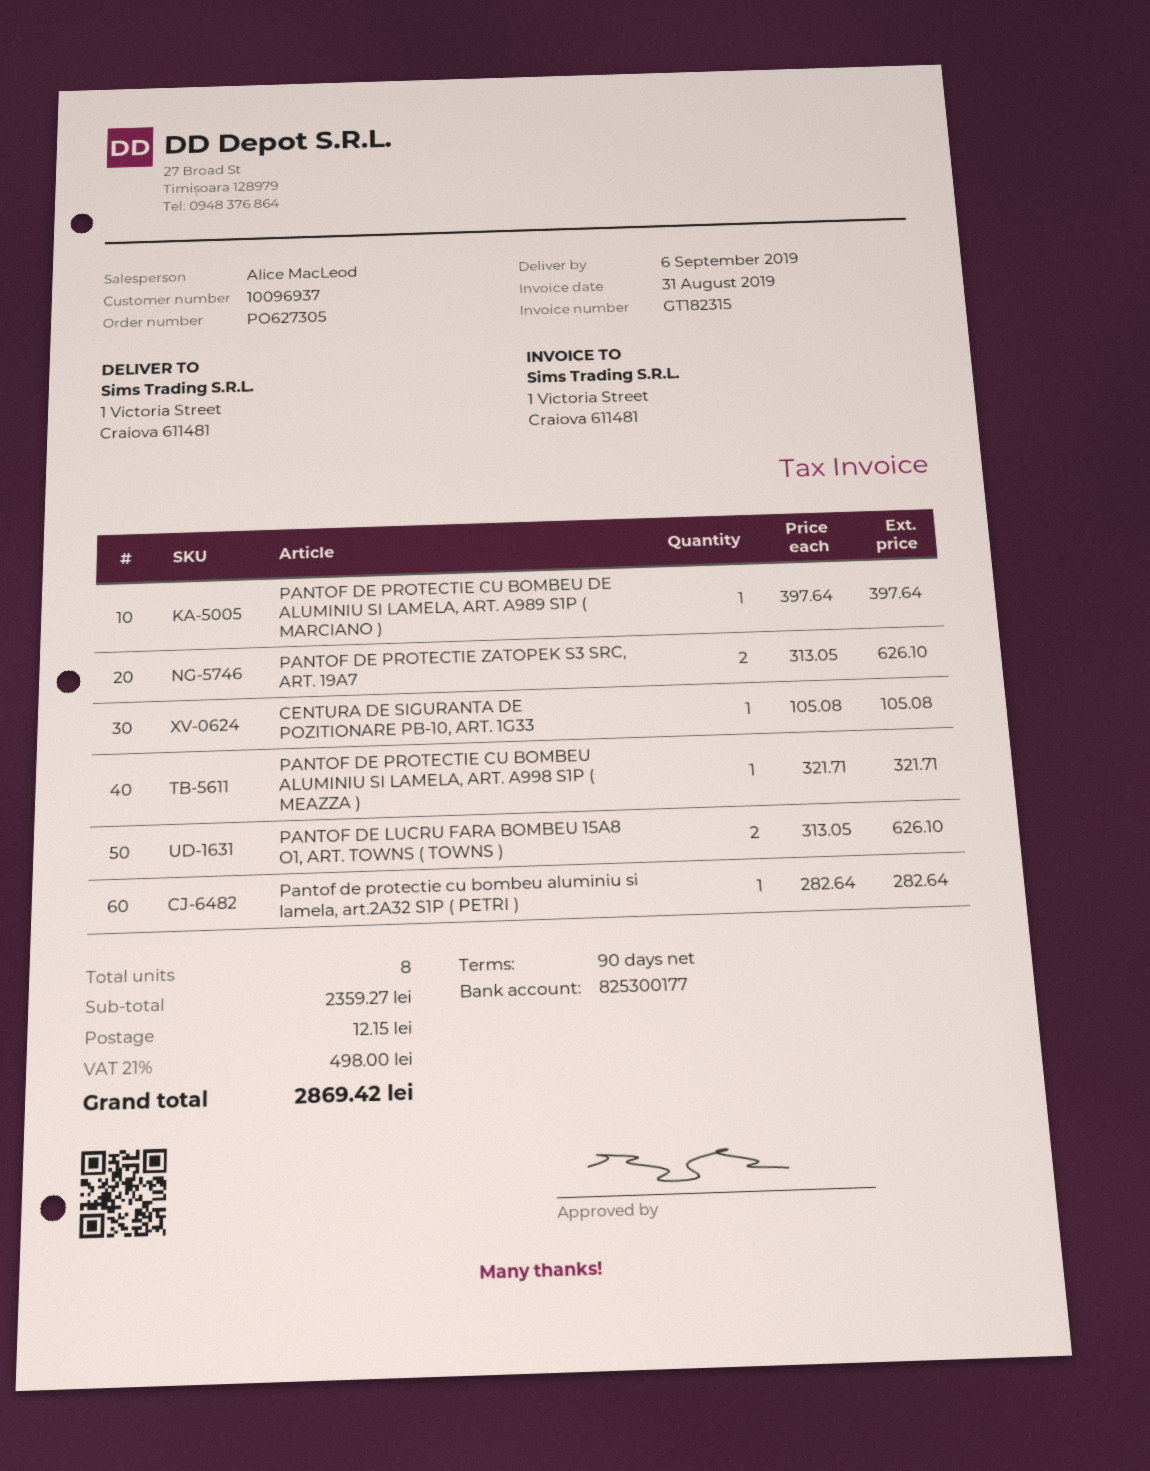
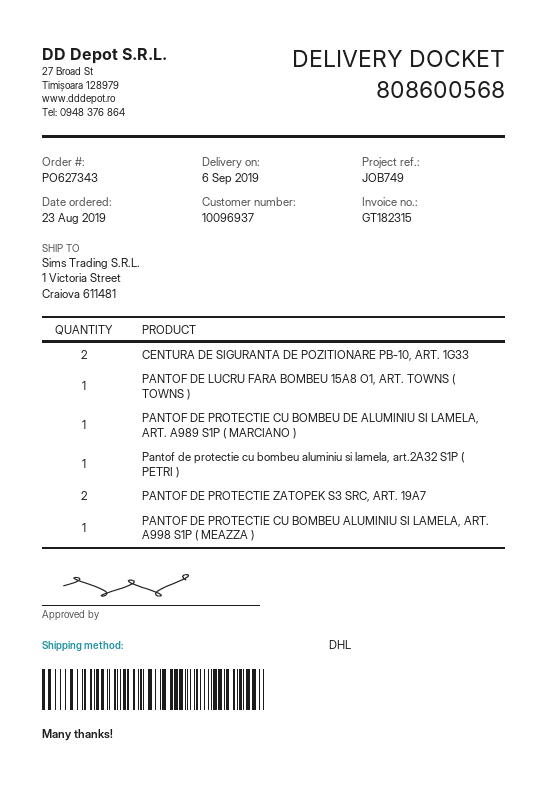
order number: PO627305 -> PO627343
CENTURA DE SIGURANTA DE POZITIONARE PB-10, ART. 1G33: 1 -> 2
PANTOF DE LUCRU FARA BOMBEU 15A8 O1, ART. TOWNS ( TOWNS ): 2 -> 1

